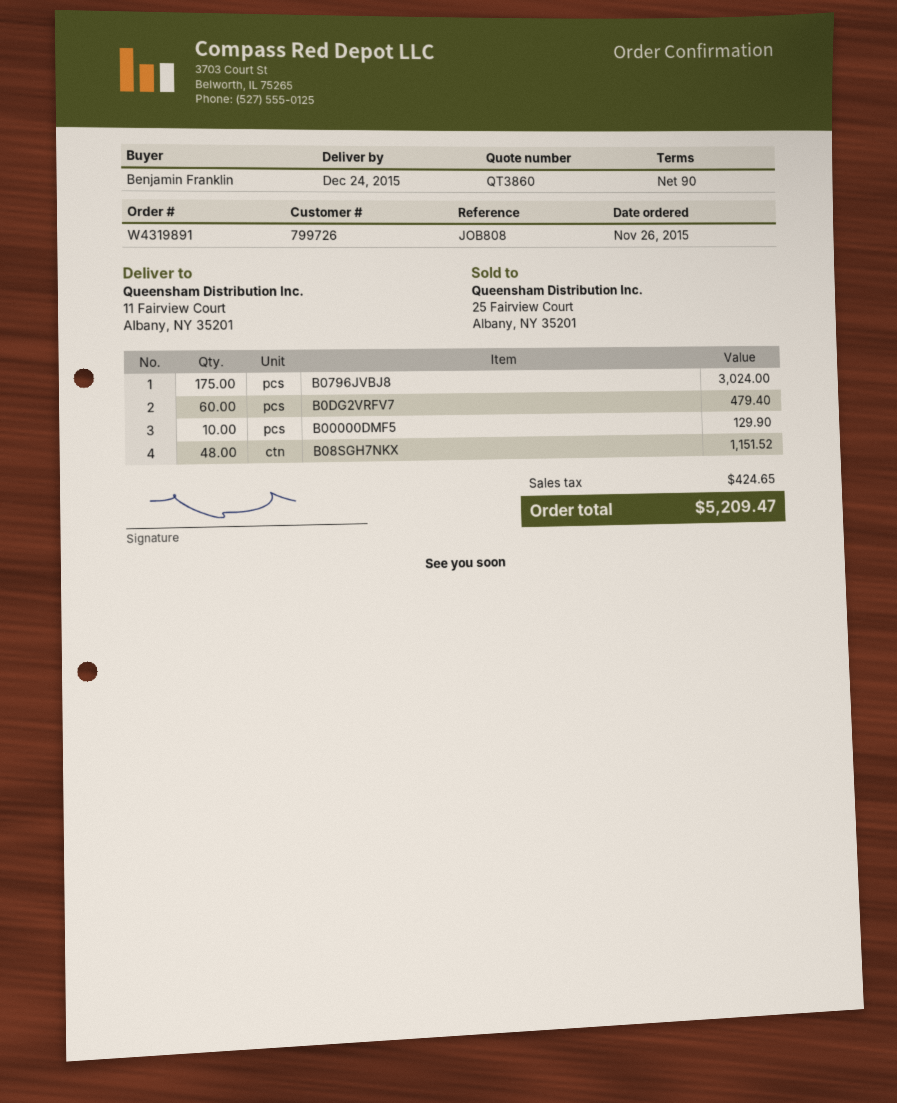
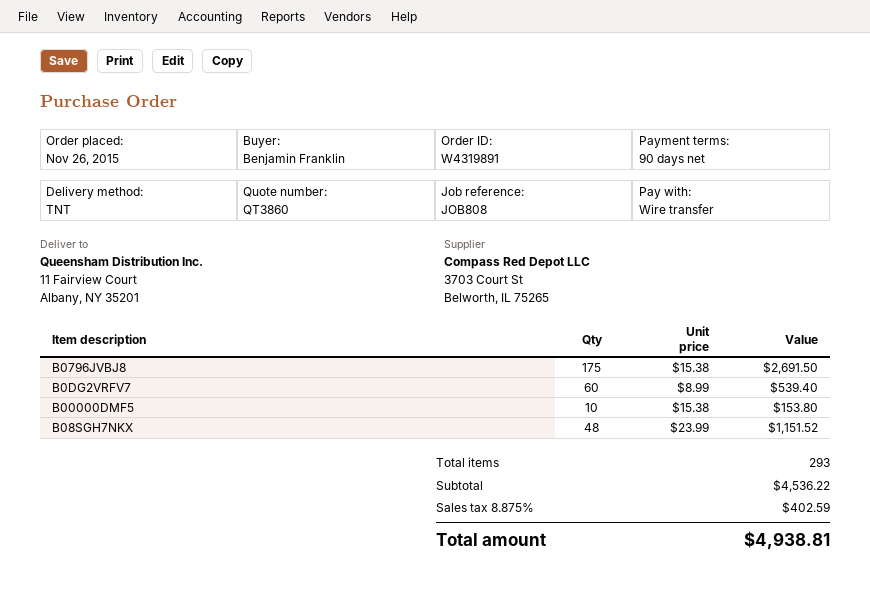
B0796JVBJ8: 175 for 3024.00 -> 175 for 2691.50
B0DG2VRFV7: 60 for 479.40 -> 60 for 539.40
B00000DMF5: 10 for 129.90 -> 10 for 153.80
tax: 424.65 -> 402.59
total: 5209.47 -> 4938.81

